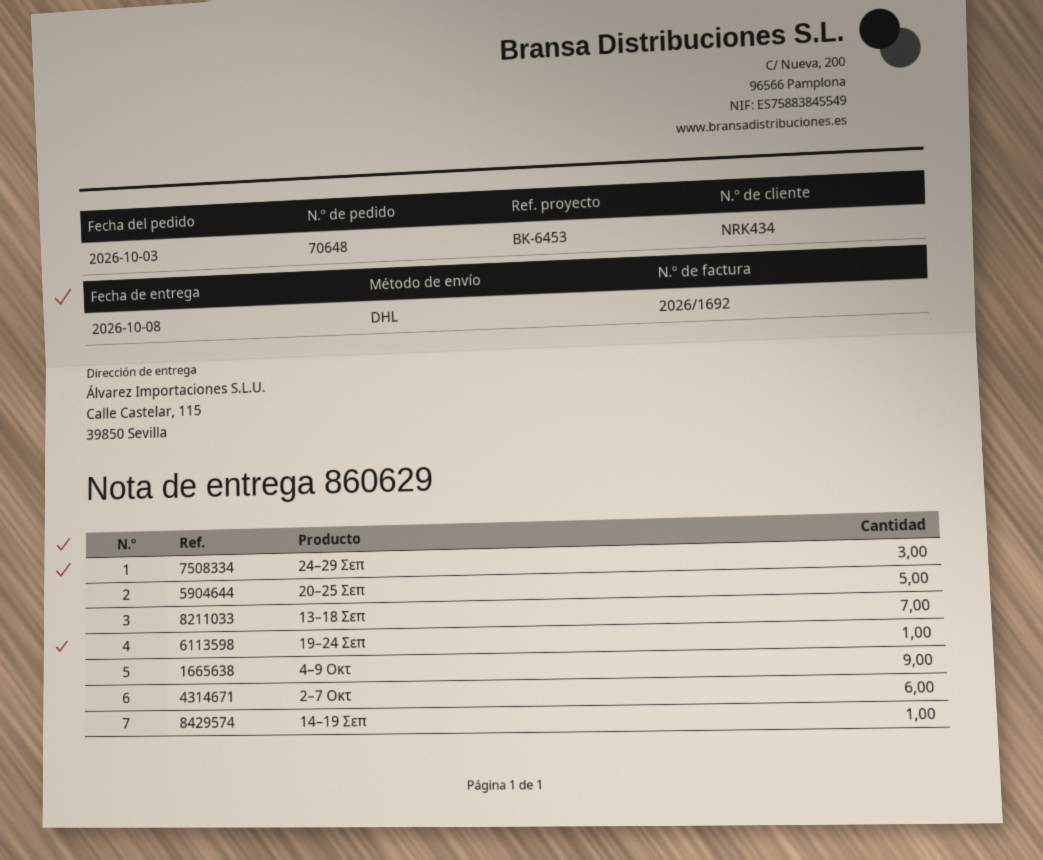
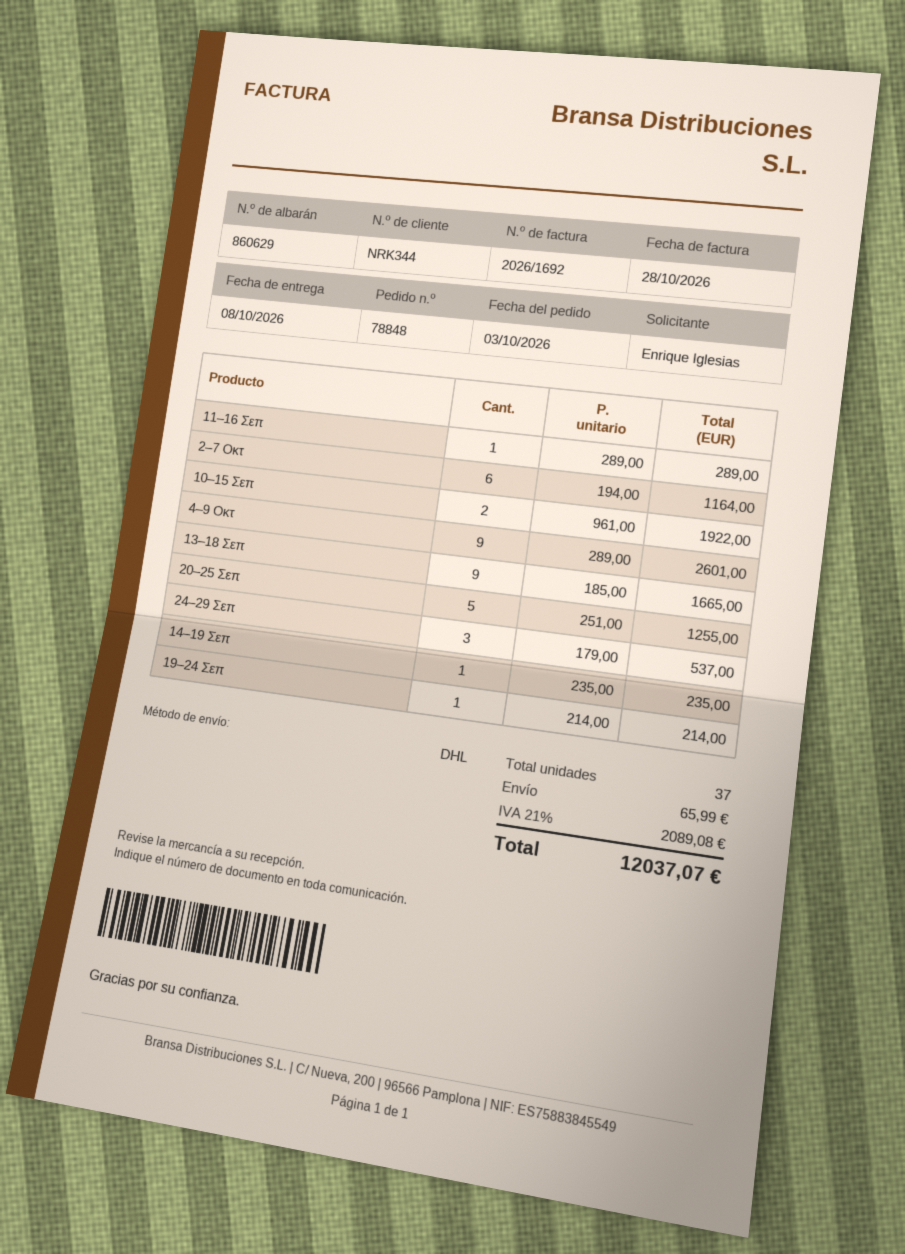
order number: 70648 -> 78848
customer number: NRK434 -> NRK344
13–18 Σεπ: 7 -> 9
11–16 Σεπ: none -> 1
10–15 Σεπ: none -> 2

